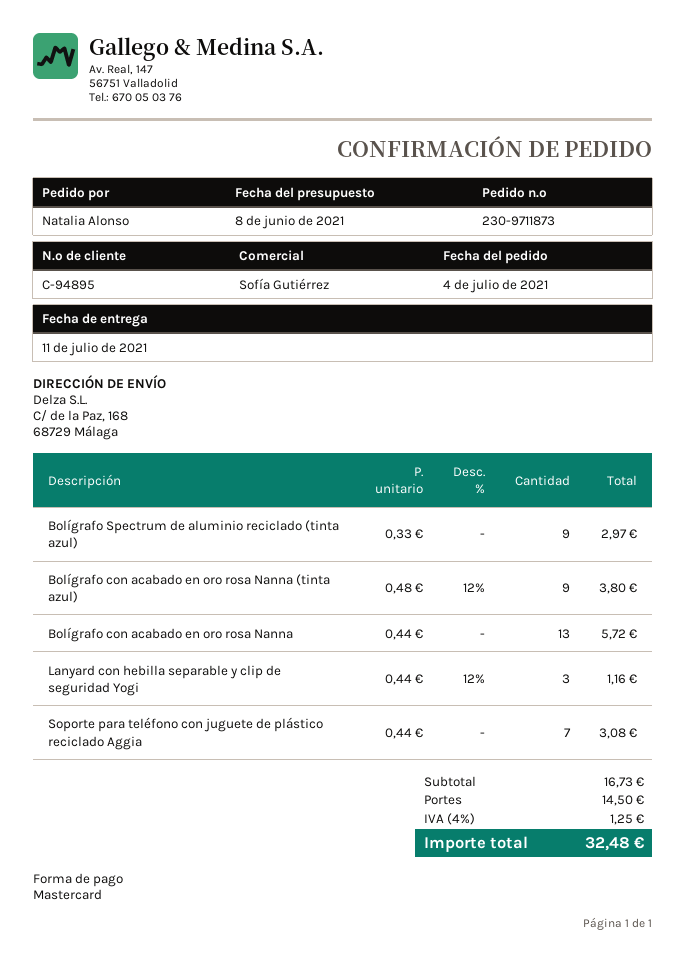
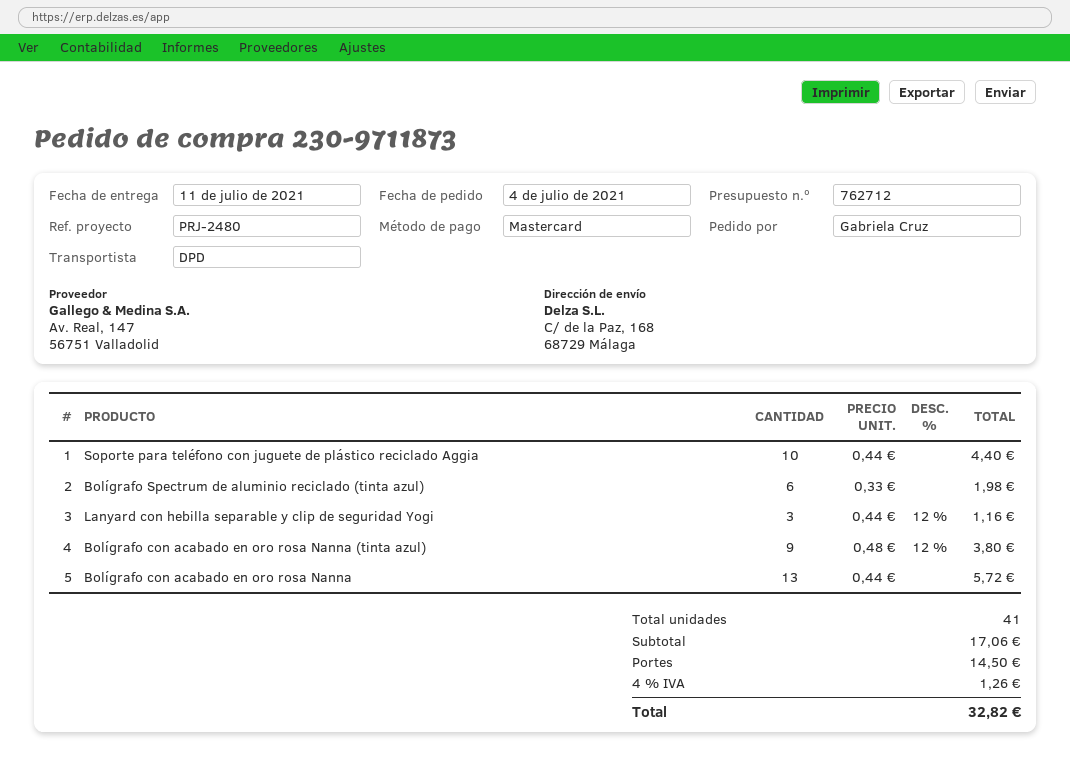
ordered by: Natalia Alonso -> Gabriela Cruz
Bolígrafo Spectrum de aluminio reciclado (tinta azul): 9 x 0.33 = 2.97 -> 6 x 0.33 = 1.98
Soporte para teléfono con juguete de plástico reciclado Aggia: 7 x 0.44 = 3.08 -> 10 x 0.44 = 4.40
subtotal: 16.73 -> 17.06
tax: 4% = 1.25 -> 4% = 1.26
total: 32.48 -> 32.82

